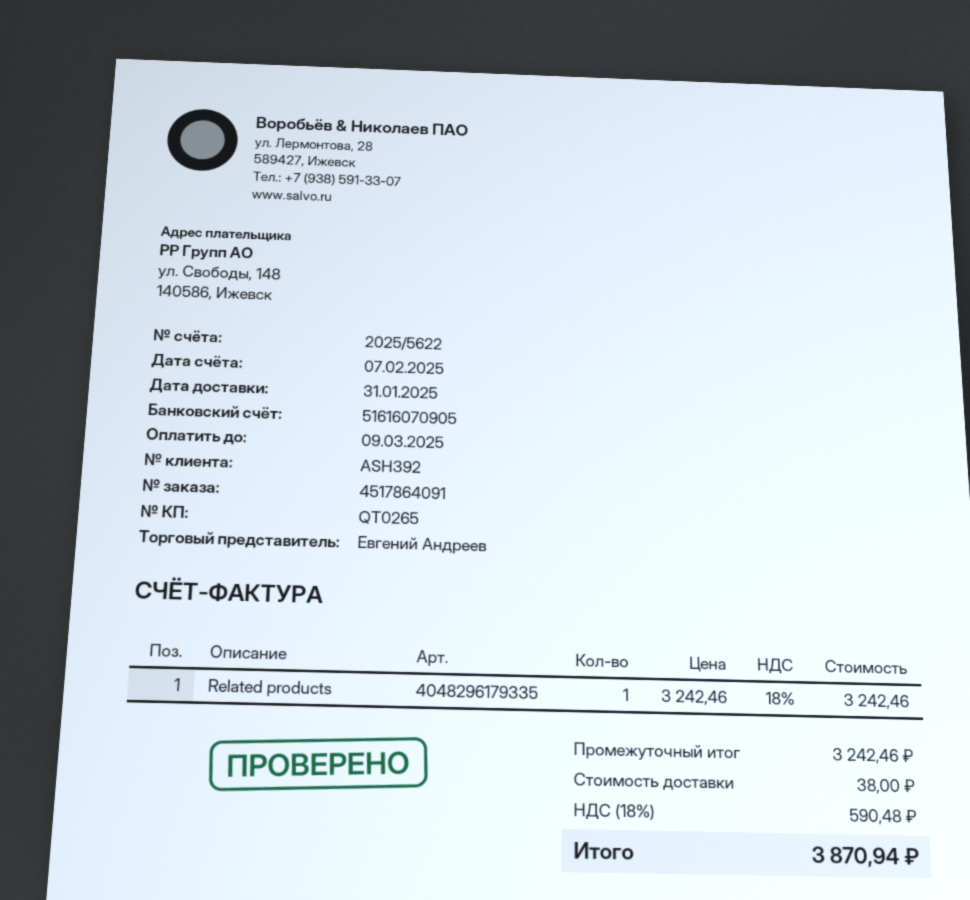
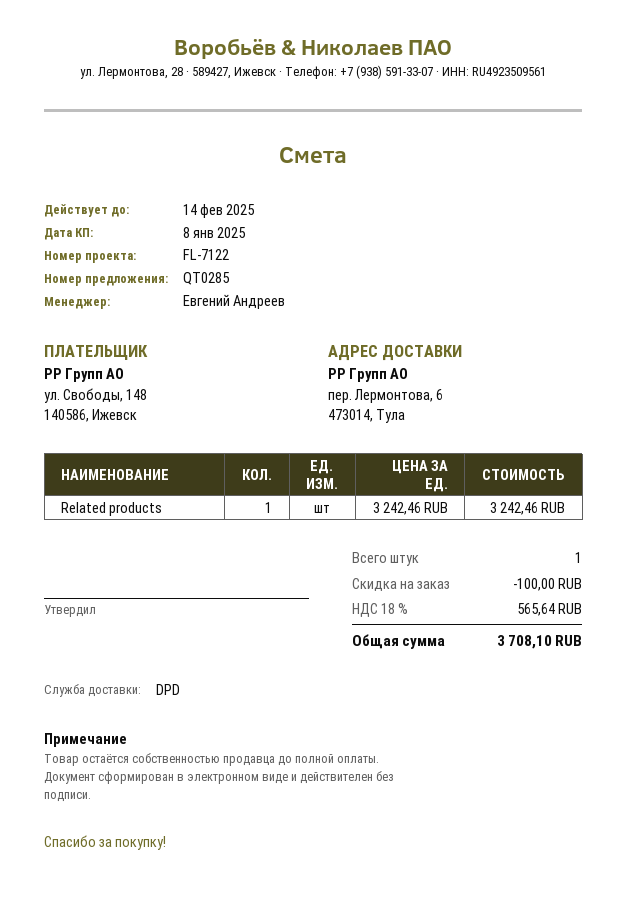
quote number: QT0265 -> QT0285
discount: none -> 100.00
shipping: 38.00 -> none
tax: 18% = 590.48 -> 18% = 565.64
total: 3870.94 -> 3708.10

